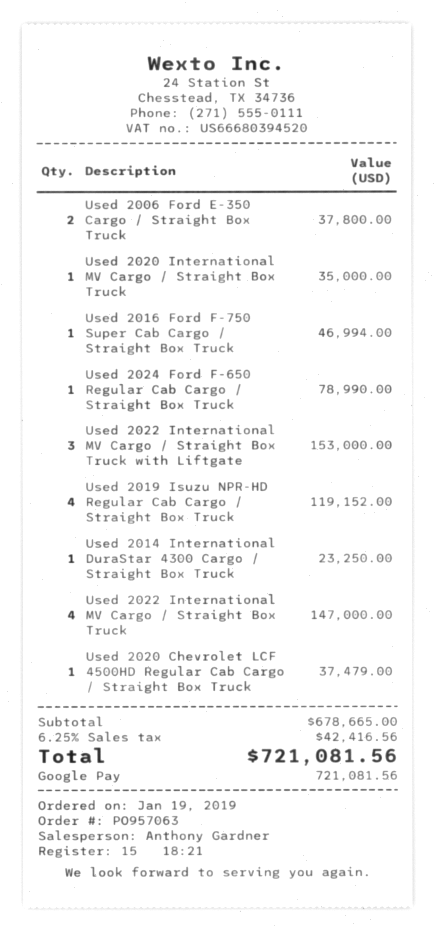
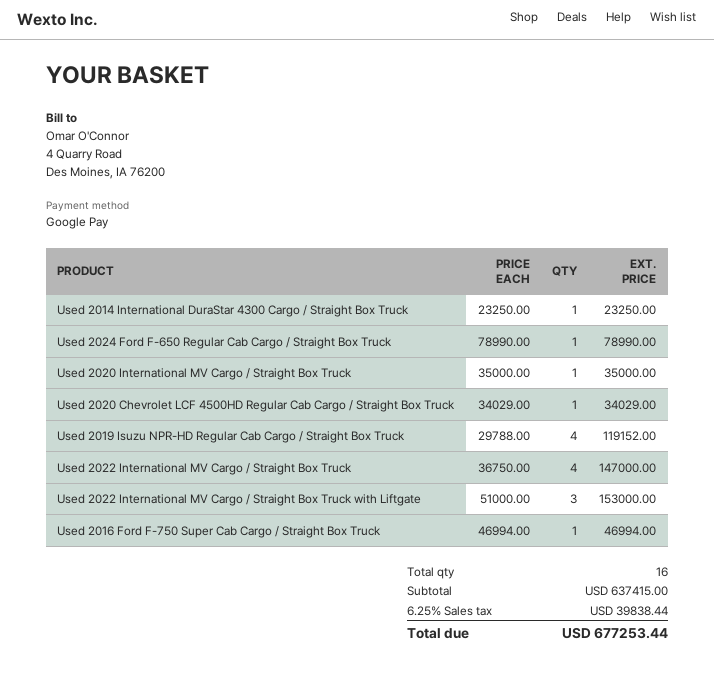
Used 2006 Ford E-350 Cargo / Straight Box Truck: 2 for 37800.00 -> none
Used 2020 Chevrolet LCF 4500HD Regular Cab Cargo / Straight Box Truck: 1 for 37479.00 -> 1 for 34029.00
subtotal: 678665.00 -> 637415.00
tax: 6.25% = 42416.56 -> 6.25% = 39838.44
total: 721081.56 -> 677253.44

